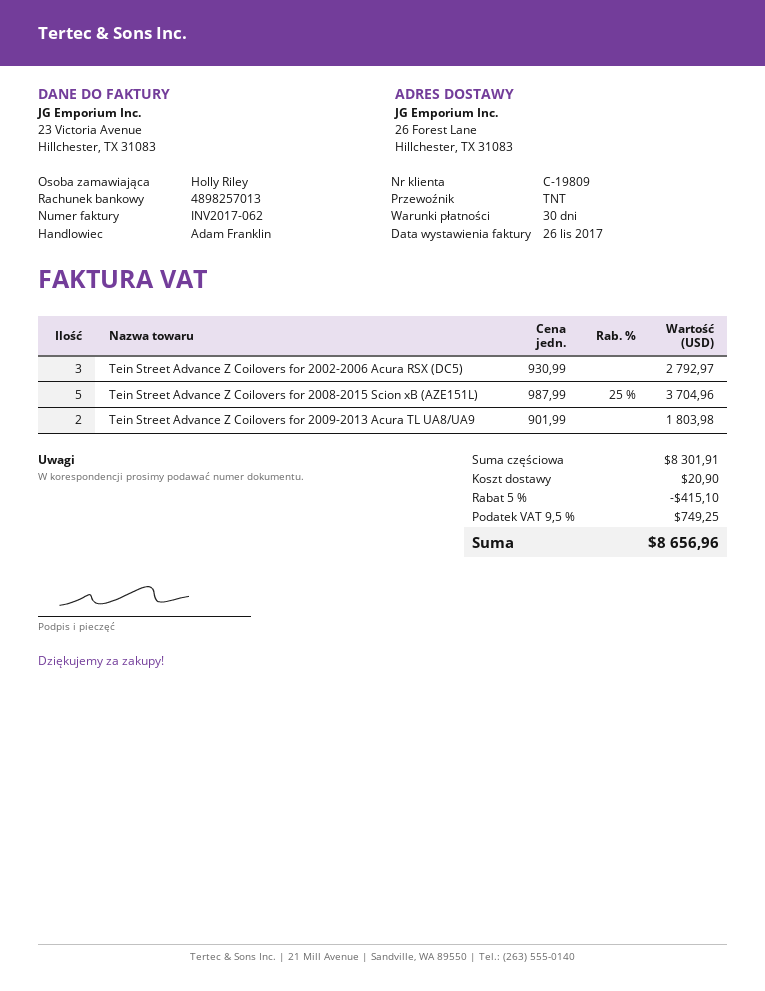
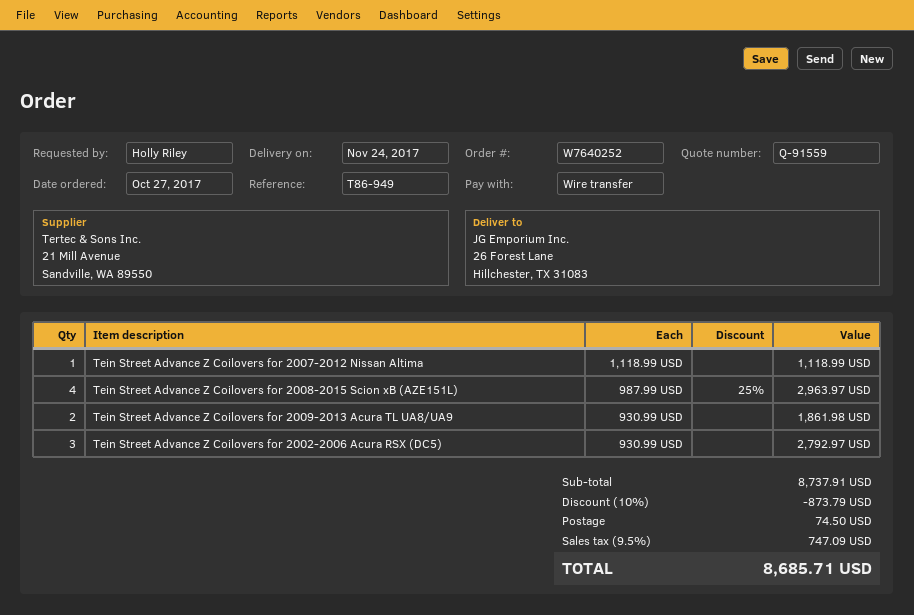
Tein Street Advance Z Coilovers for 2008-2015 Scion xB (AZE151L): 5 x 987.99 - 25% = 3704.96 -> 4 x 987.99 - 25% = 2963.97
Tein Street Advance Z Coilovers for 2009-2013 Acura TL UA8/UA9: 2 x 901.99 = 1803.98 -> 2 x 930.99 = 1861.98
Tein Street Advance Z Coilovers for 2007-2012 Nissan Altima: none -> 1 x 1118.99 = 1118.99
subtotal: 8301.91 -> 8737.91
discount: 5% = 415.10 -> 10% = 873.79
shipping: 20.90 -> 74.50
tax: 9.5% = 749.25 -> 9.5% = 747.09
total: 8656.96 -> 8685.71

